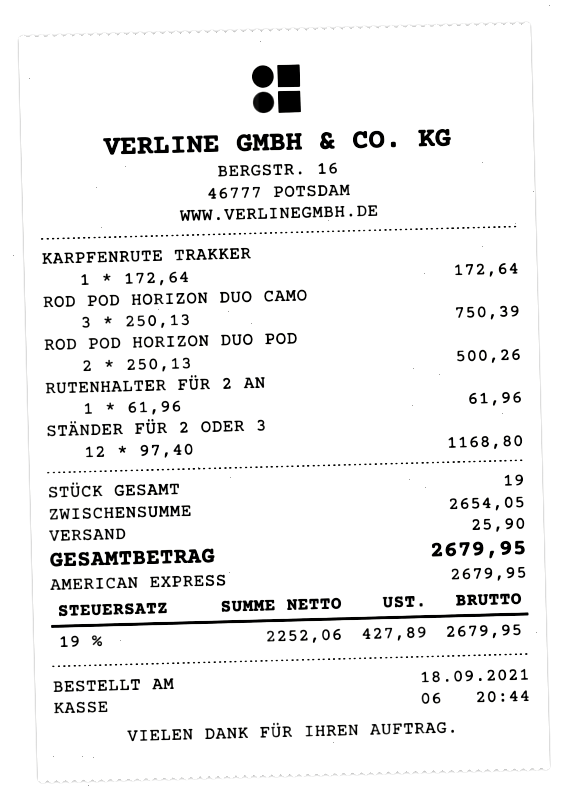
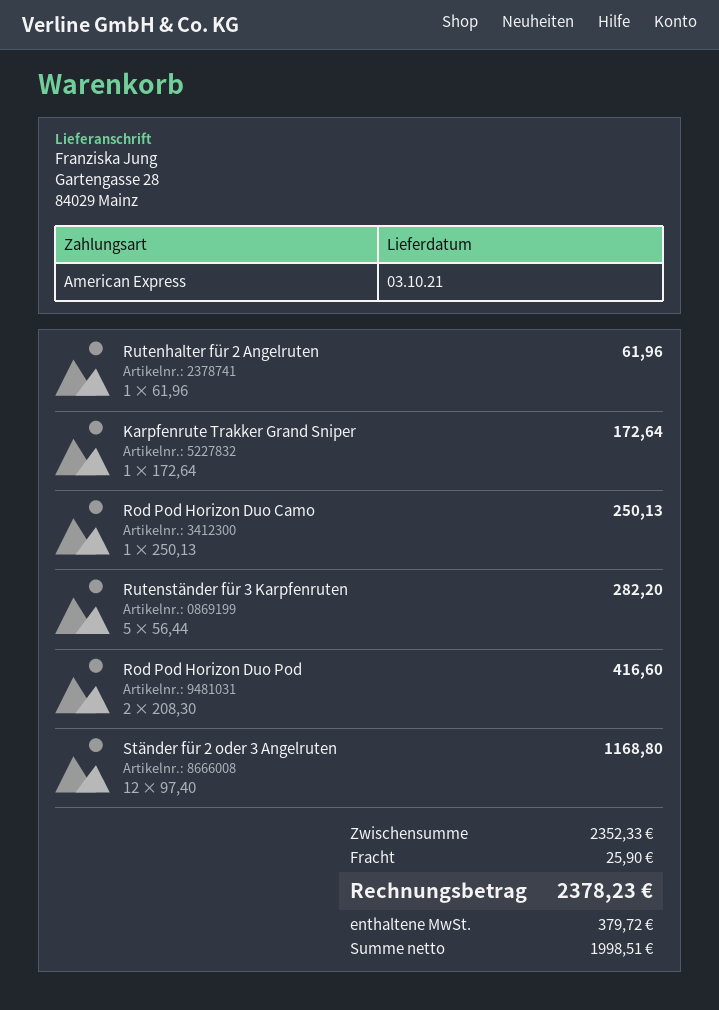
ROD POD HORIZON DUO CAMO: 3 x 250.13 = 750.39 -> 1 x 250.13 = 250.13
ROD POD HORIZON DUO POD: 2 x 250.13 = 500.26 -> 2 x 208.30 = 416.60
Rutenständer für 3 Karpfenruten: none -> 5 x 56.44 = 282.20
subtotal: 2654.05 -> 2352.33
net: 2252.06 -> 1998.51
tax: 427.89 -> 379.72
total: 2679.95 -> 2378.23

